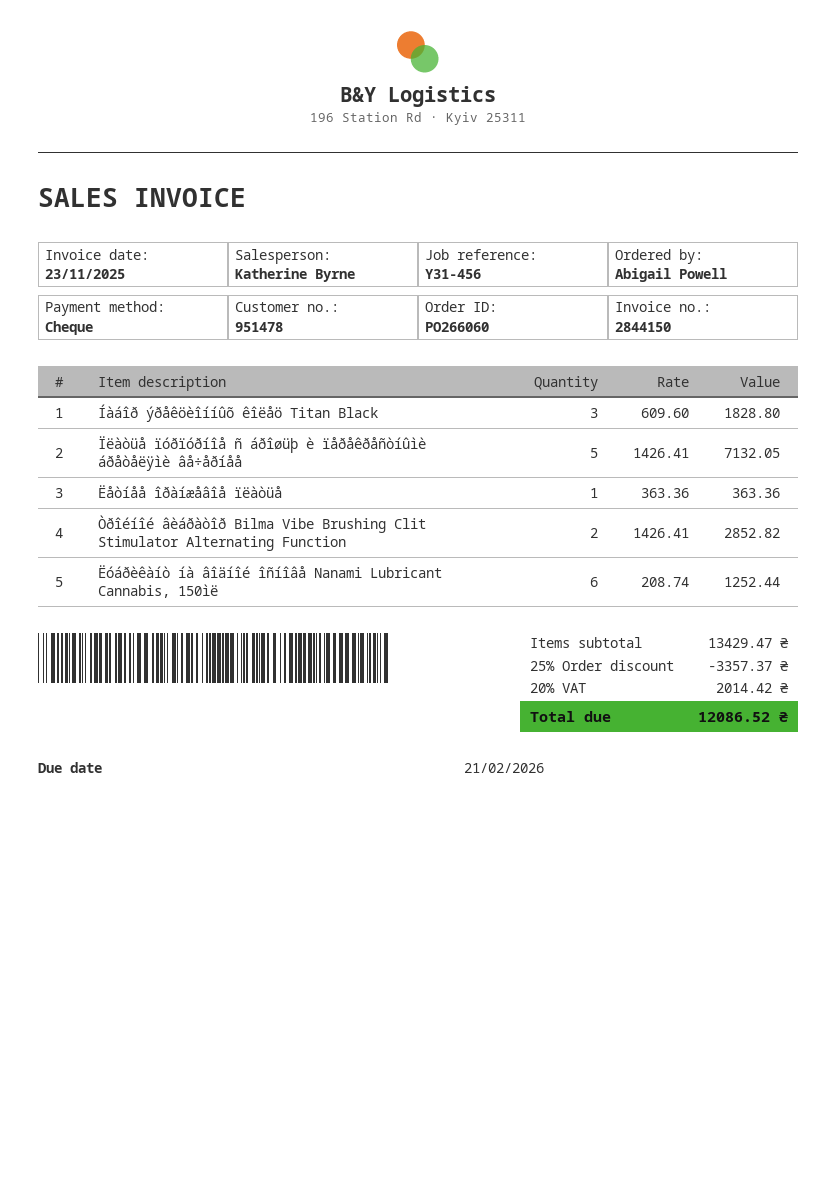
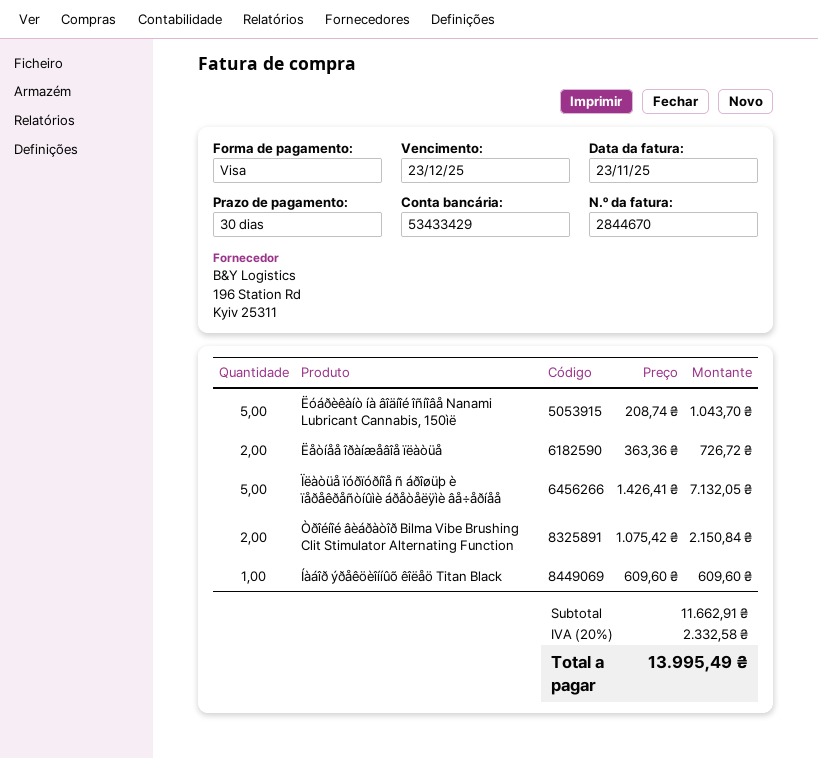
invoice number: 2844150 -> 2844670
due date: 2026-02-21 -> 2025-12-23
payment method: cheque -> Visa
Íàáîð ýðåêöèîííûõ êîëåö Titan Black: 3 x 609.60 = 1828.80 -> 1 x 609.60 = 609.60
Ëåòíåå îðàíæåâîå ïëàòüå: 1 x 363.36 = 363.36 -> 2 x 363.36 = 726.72
Òðîéíîé âèáðàòîð Bilma Vibe Brushing Clit Stimulator Alternating Function: 2 x 1426.41 = 2852.82 -> 2 x 1075.42 = 2150.84
Ëóáðèêàíò íà âîäíîé îñíîâå Nanami Lubricant Cannabis, 150ìë: 6 x 208.74 = 1252.44 -> 5 x 208.74 = 1043.70
subtotal: 13429.47 -> 11662.91
discount: 25% = 3357.37 -> none
tax: 20% = 2014.42 -> 20% = 2332.58
total: 12086.52 -> 13995.49

